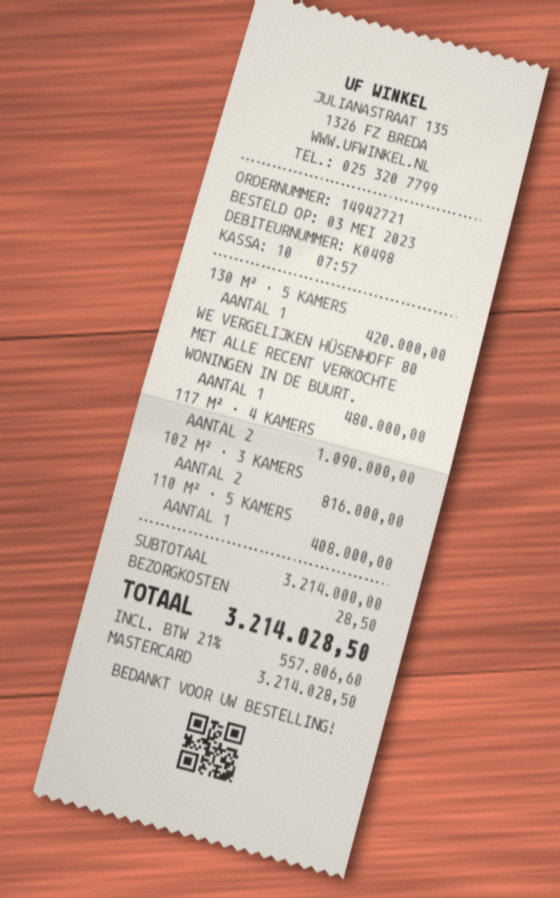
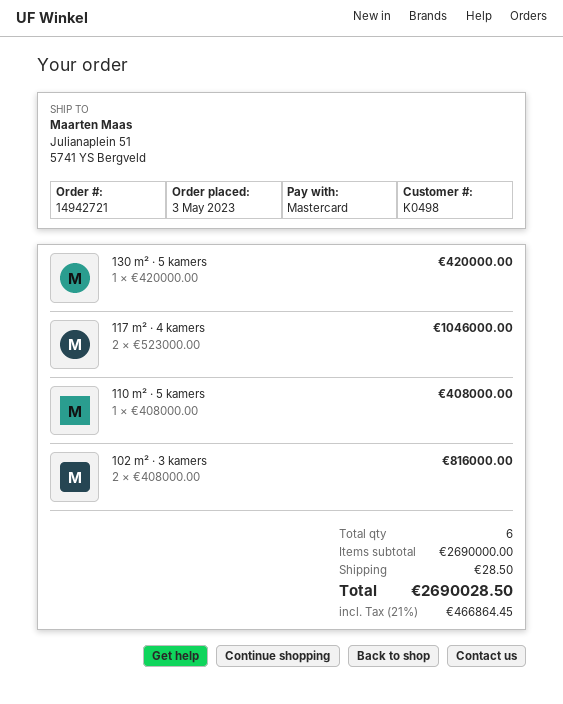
WE VERGELIJKEN HÜSENHOFF 80 MET ALLE RECENT VERKOCHTE WONINGEN IN DE BUURT.: 1 for 480000.00 -> none
117 M² · 4 KAMERS: 2 for 1090000.00 -> 2 for 1046000.00
subtotal: 3214000.00 -> 2690000.00
tax: 21% = 557806.60 -> 21% = 466864.45
total: 3214028.50 -> 2690028.50

